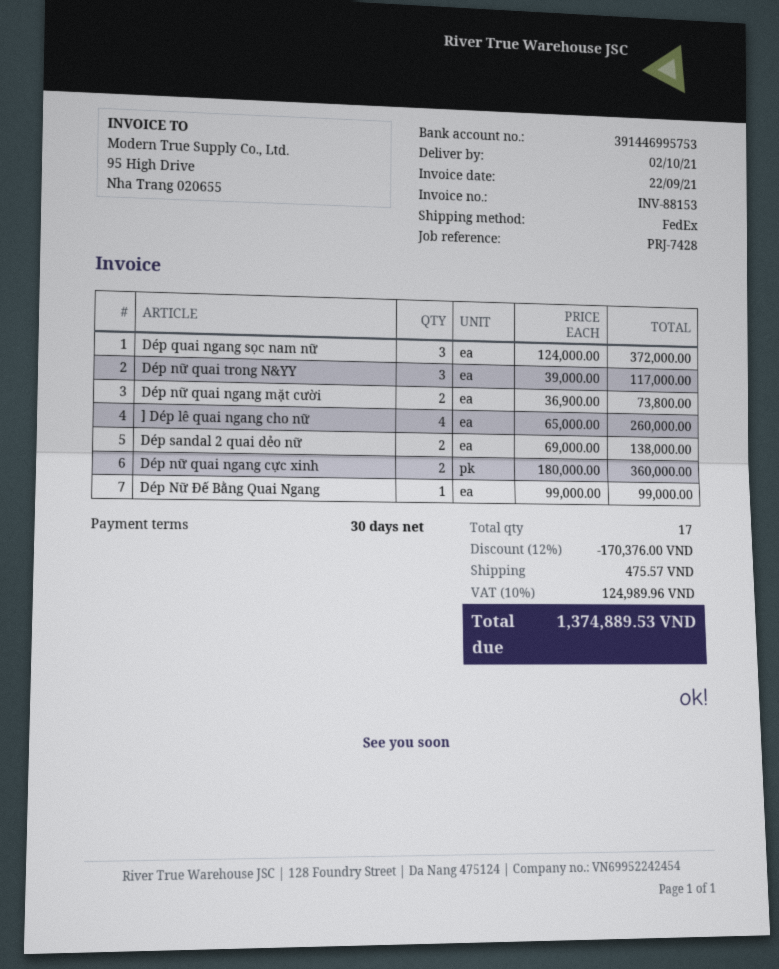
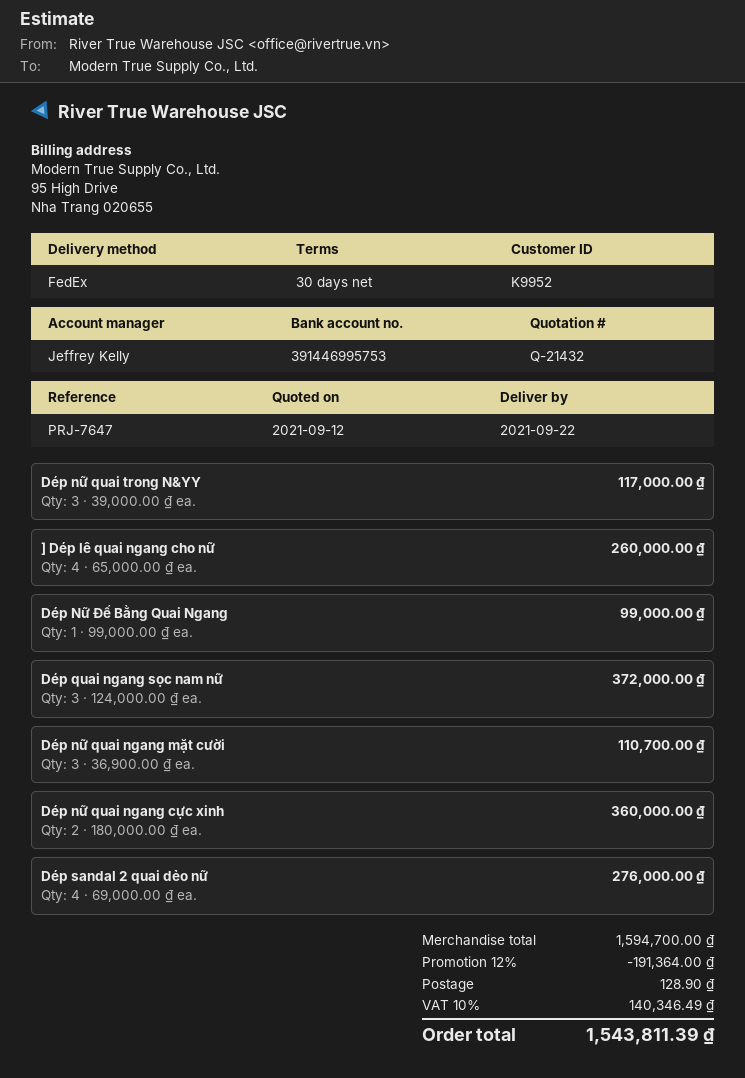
delivery date: 2021-10-02 -> 2021-09-22
reference: PRJ-7428 -> PRJ-7647
Dép nữ quai ngang mặt cười: 2 x 36900.00 = 73800.00 -> 3 x 36900.00 = 110700.00
Dép sandal 2 quai dẻo nữ: 2 x 69000.00 = 138000.00 -> 4 x 69000.00 = 276000.00
discount: 12% = 170376.00 -> 12% = 191364.00
shipping: 475.57 -> 128.90
tax: 10% = 124989.96 -> 10% = 140346.49
total: 1374889.53 -> 1543811.39

